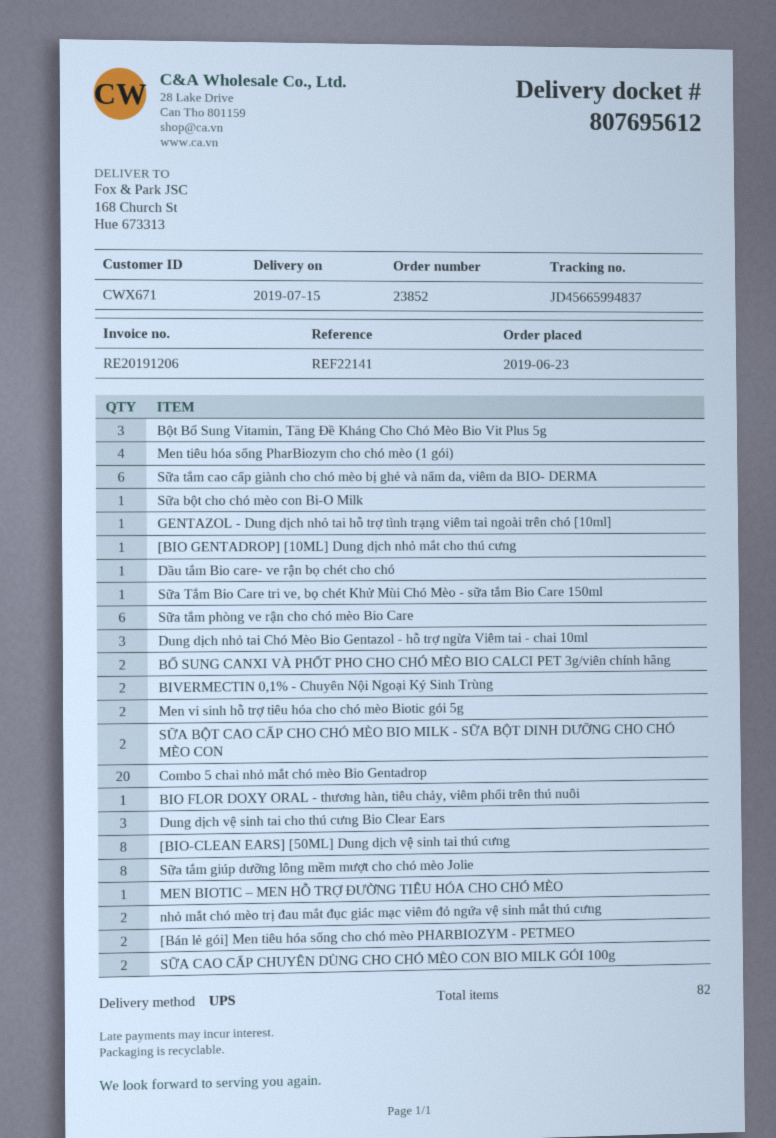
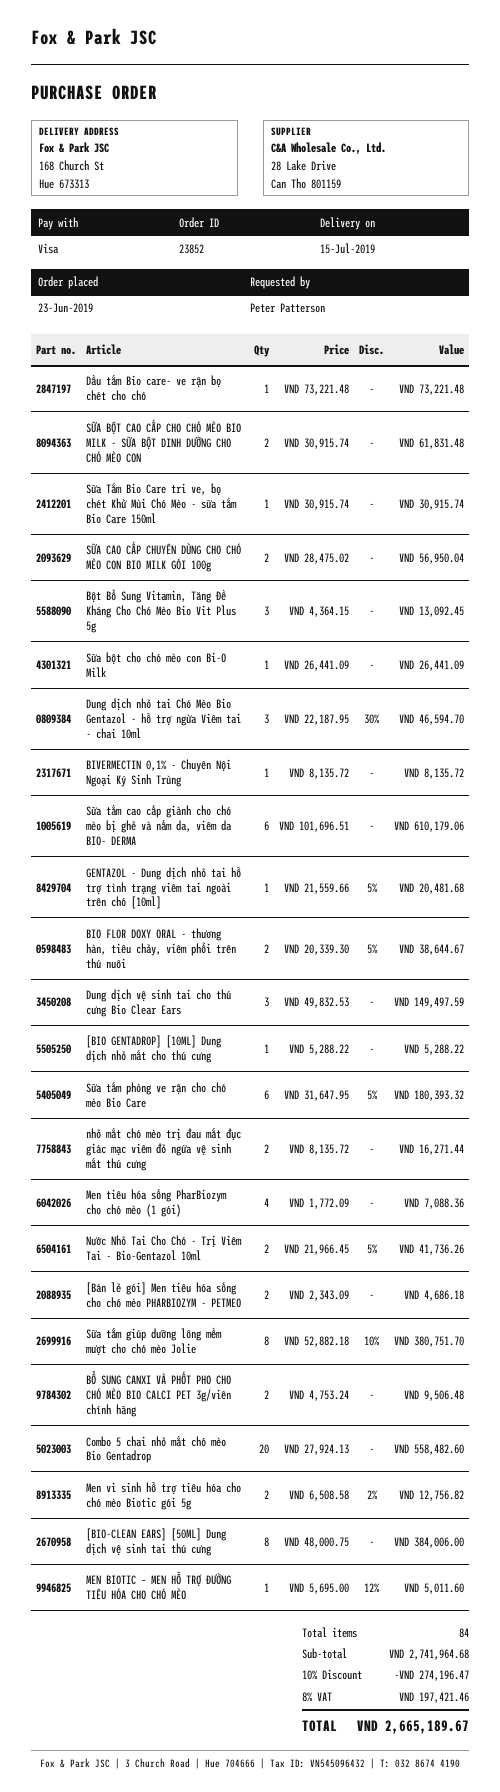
BIVERMECTIN 0,1% - Chuyên Nội Ngoại Ký Sinh Trùng: 2 -> 1
BIO FLOR DOXY ORAL - thương hàn, tiêu chảy, viêm phổi trên thú nuôi: 1 -> 2
Nước Nhỏ Tai Cho Chó - Trị Viêm Tai - Bio-Gentazol 10ml: none -> 2
total quantity: 82 -> 84

